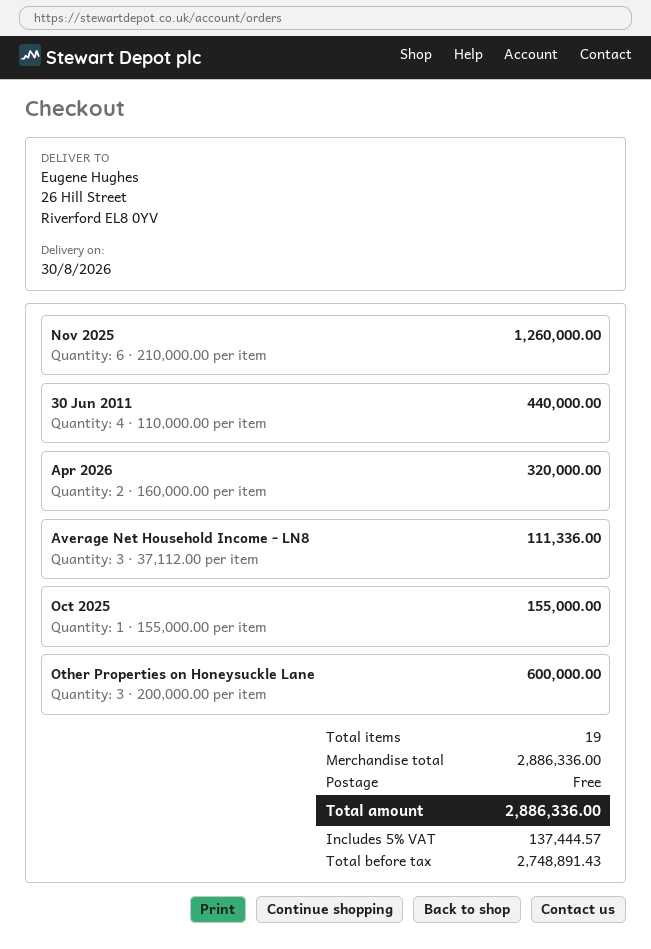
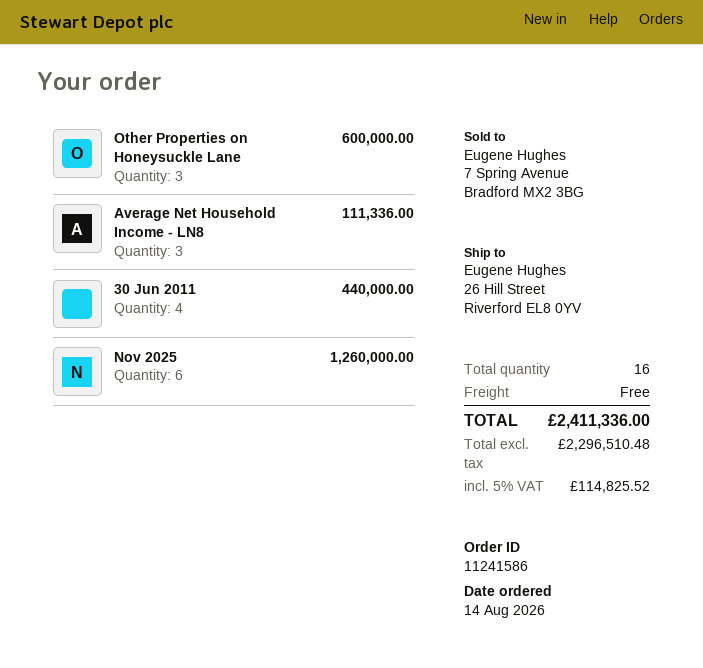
Apr 2026: 2 for 320000.00 -> none
Oct 2025: 1 for 155000.00 -> none
total quantity: 19 -> 16
net: 2748891.43 -> 2296510.48
tax: 5% = 137444.57 -> 5% = 114825.52
total: 2886336.00 -> 2411336.00

